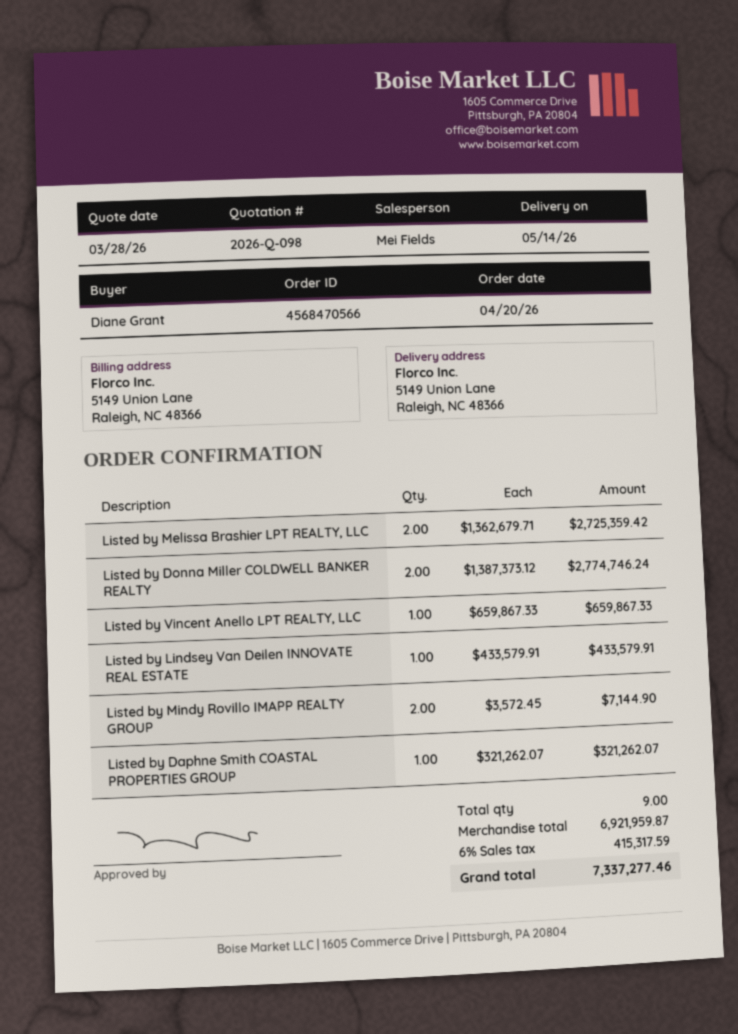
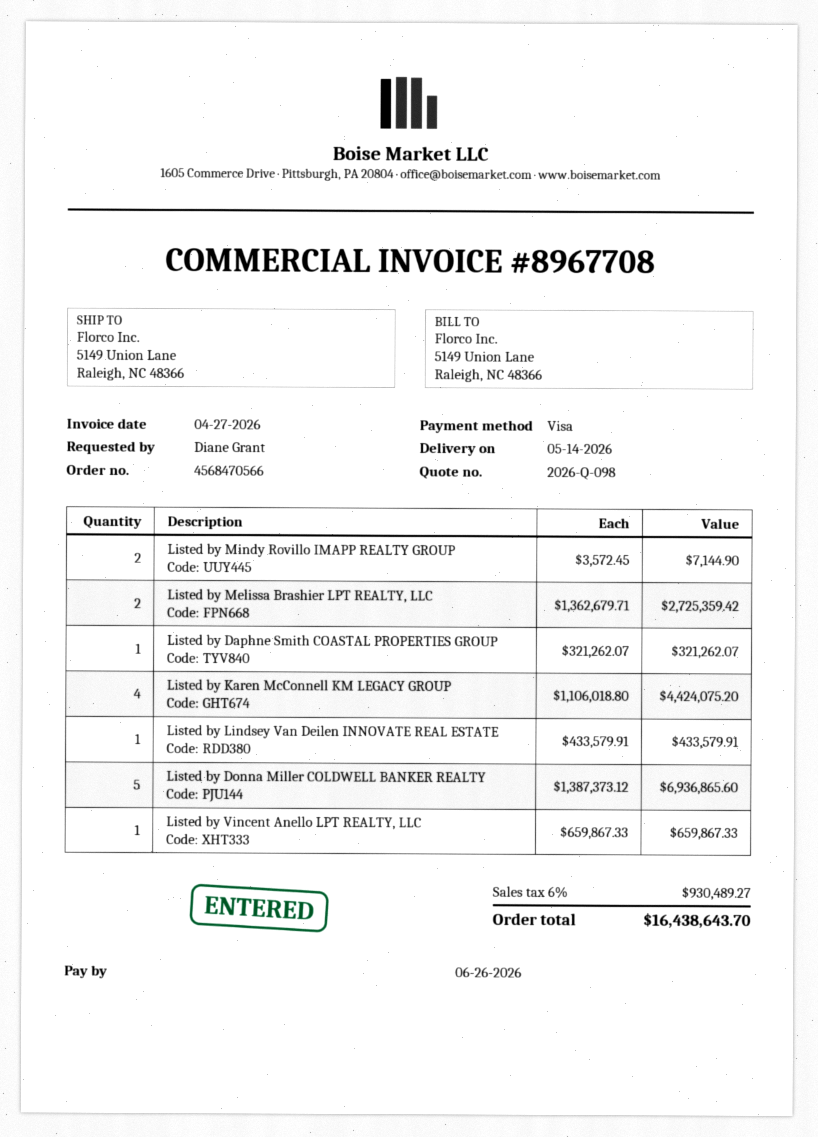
Listed by Donna Miller COLDWELL BANKER REALTY: 2 x 1387373.12 = 2774746.24 -> 5 x 1387373.12 = 6936865.60
Listed by Karen McConnell KM LEGACY GROUP: none -> 4 x 1106018.80 = 4424075.20
tax: 6% = 415317.59 -> 6% = 930489.27
total: 7337277.46 -> 16438643.70

